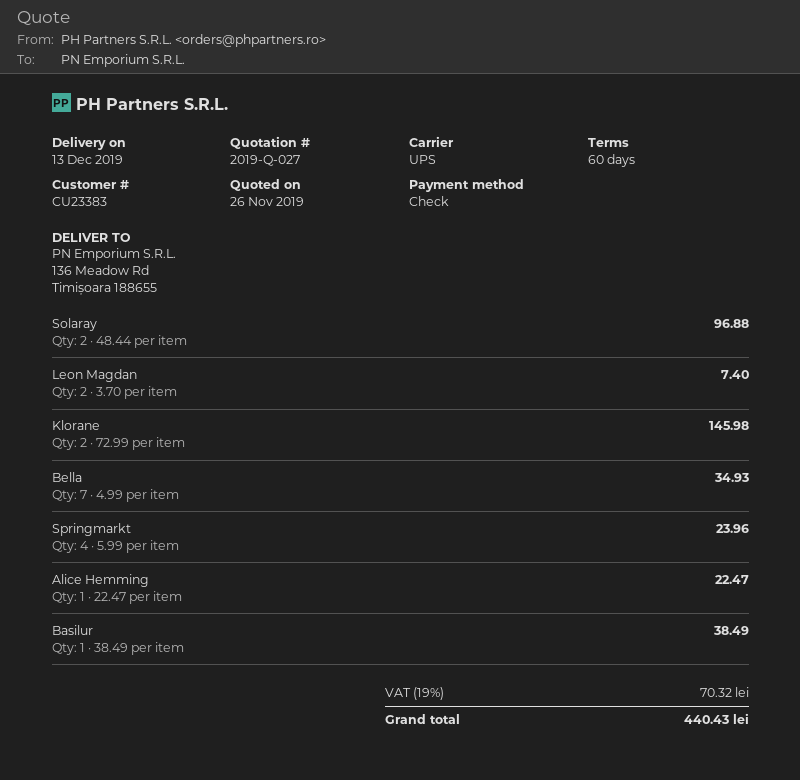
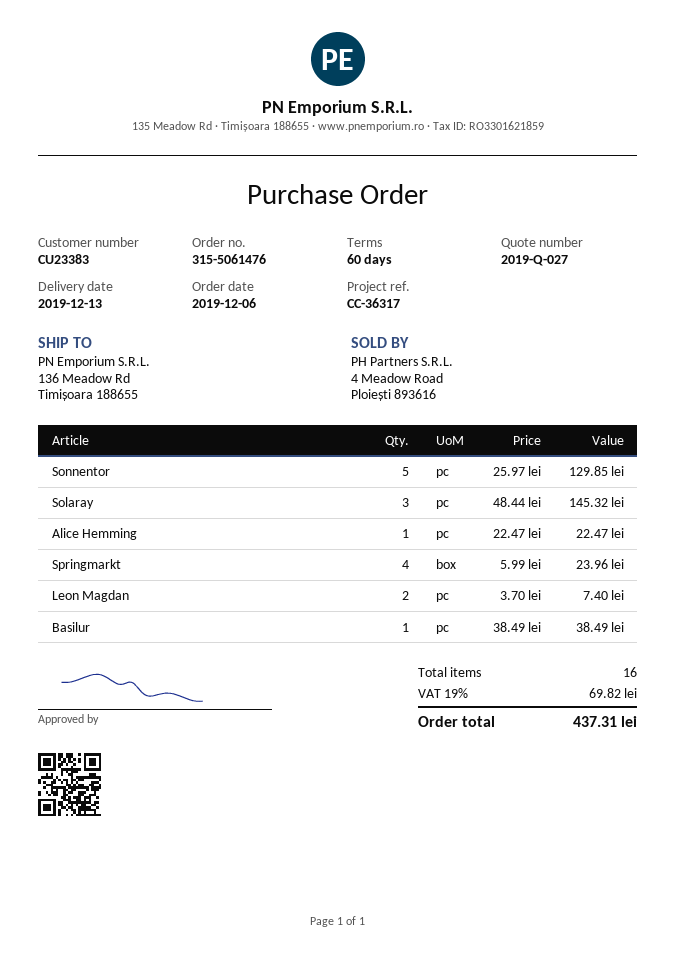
Solaray: 2 x 48.44 = 96.88 -> 3 x 48.44 = 145.32
Klorane: 2 x 72.99 = 145.98 -> none
Bella: 7 x 4.99 = 34.93 -> none
Sonnentor: none -> 5 x 25.97 = 129.85
tax: 19% = 70.32 -> 19% = 69.82
total: 440.43 -> 437.31

